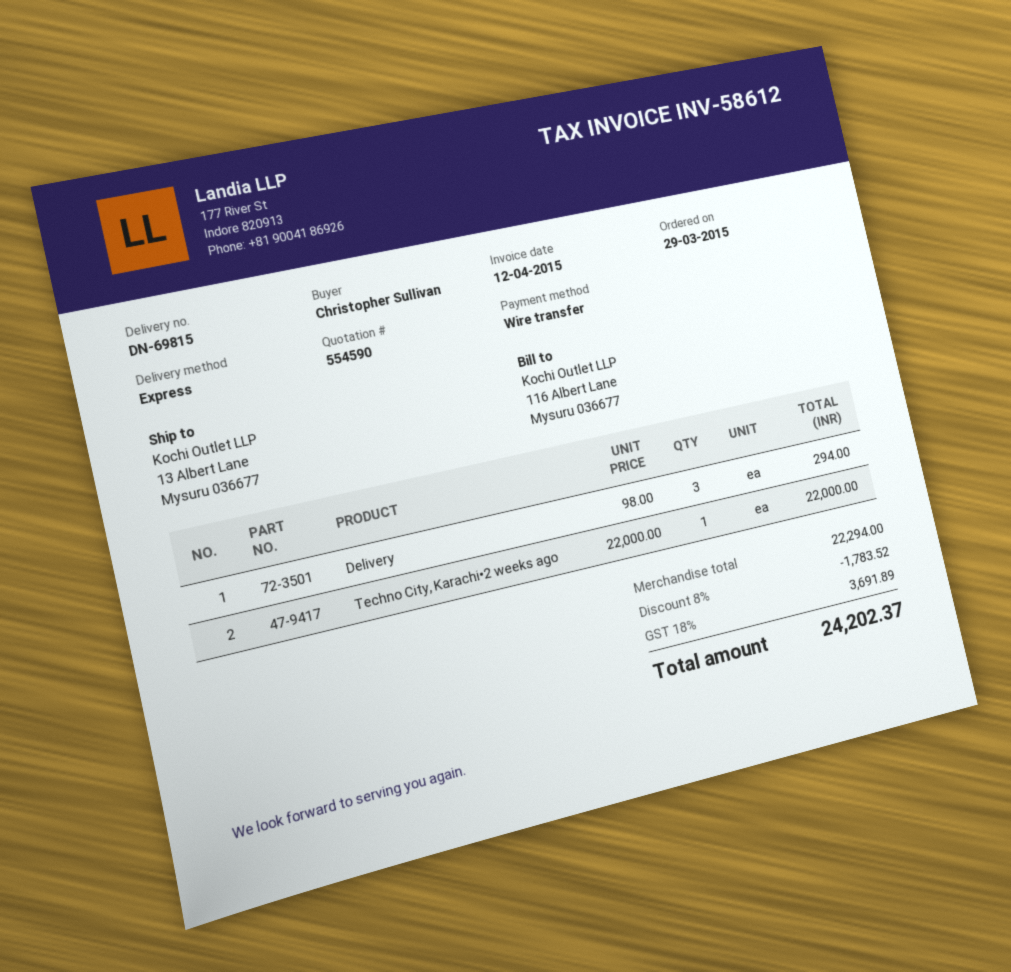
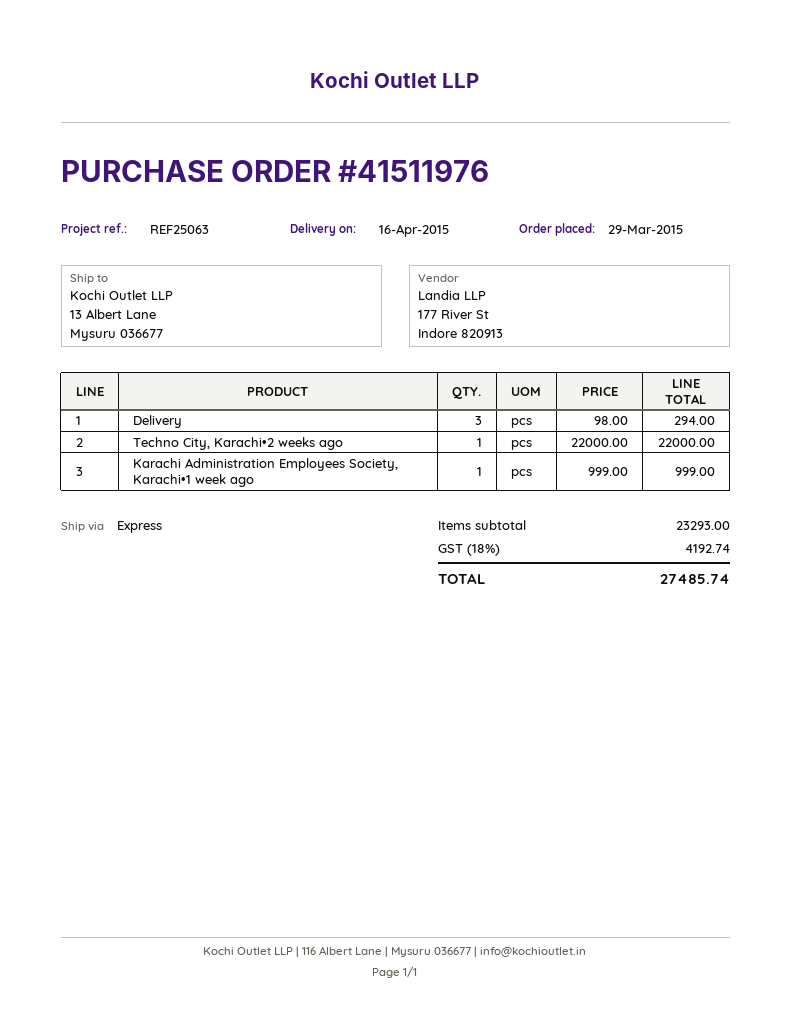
Karachi Administration Employees Society, Karachi•1 week ago: none -> 1 x 999.00 = 999.00
subtotal: 22294.00 -> 23293.00
discount: 8% = 1783.52 -> none
tax: 18% = 3691.89 -> 18% = 4192.74
total: 24202.37 -> 27485.74

